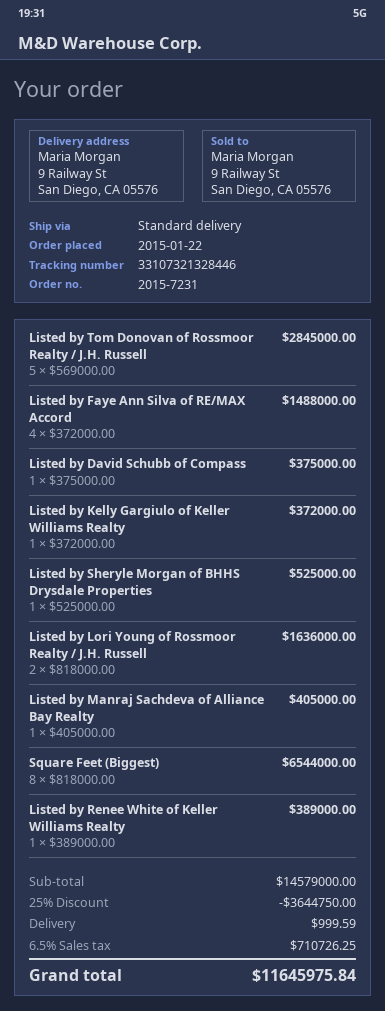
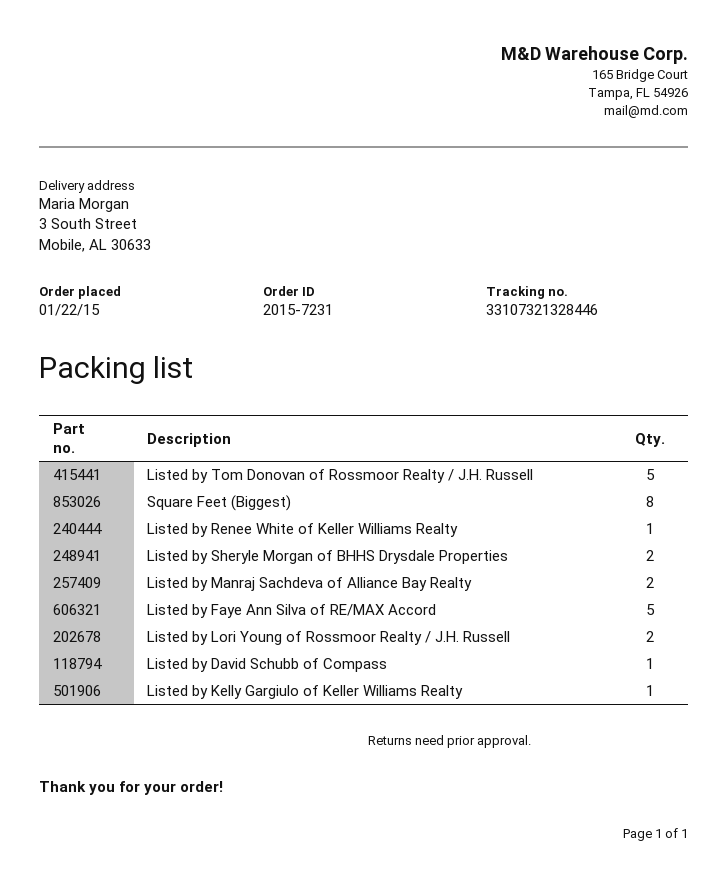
ship to: 9 Railway St, San Diego, CA 05576 -> 3 South Street, Mobile, AL 30633
Listed by Faye Ann Silva of RE/MAX Accord: 4 -> 5
Listed by Sheryle Morgan of BHHS Drysdale Properties: 1 -> 2
Listed by Manraj Sachdeva of Alliance Bay Realty: 1 -> 2

